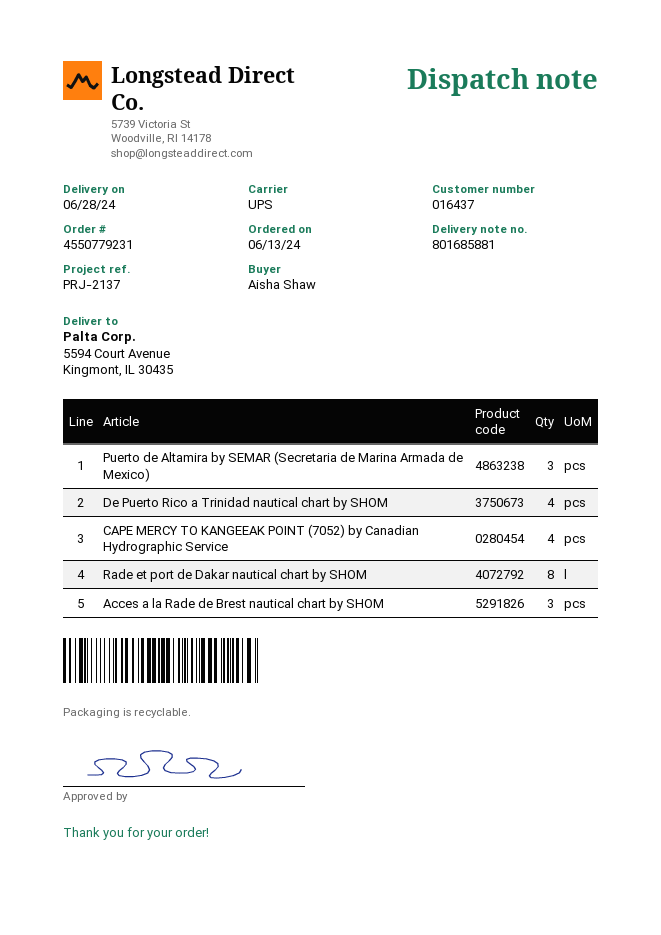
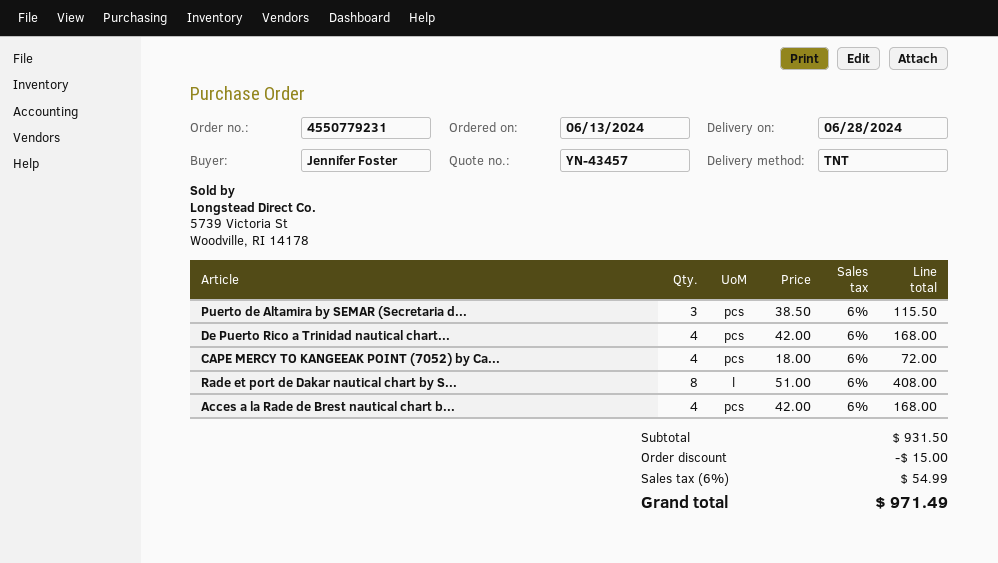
ordered by: Aisha Shaw -> Jennifer Foster
shipping method: UPS -> TNT
Acces a la Rade de Brest nautical chart by SHOM: 3 -> 4

